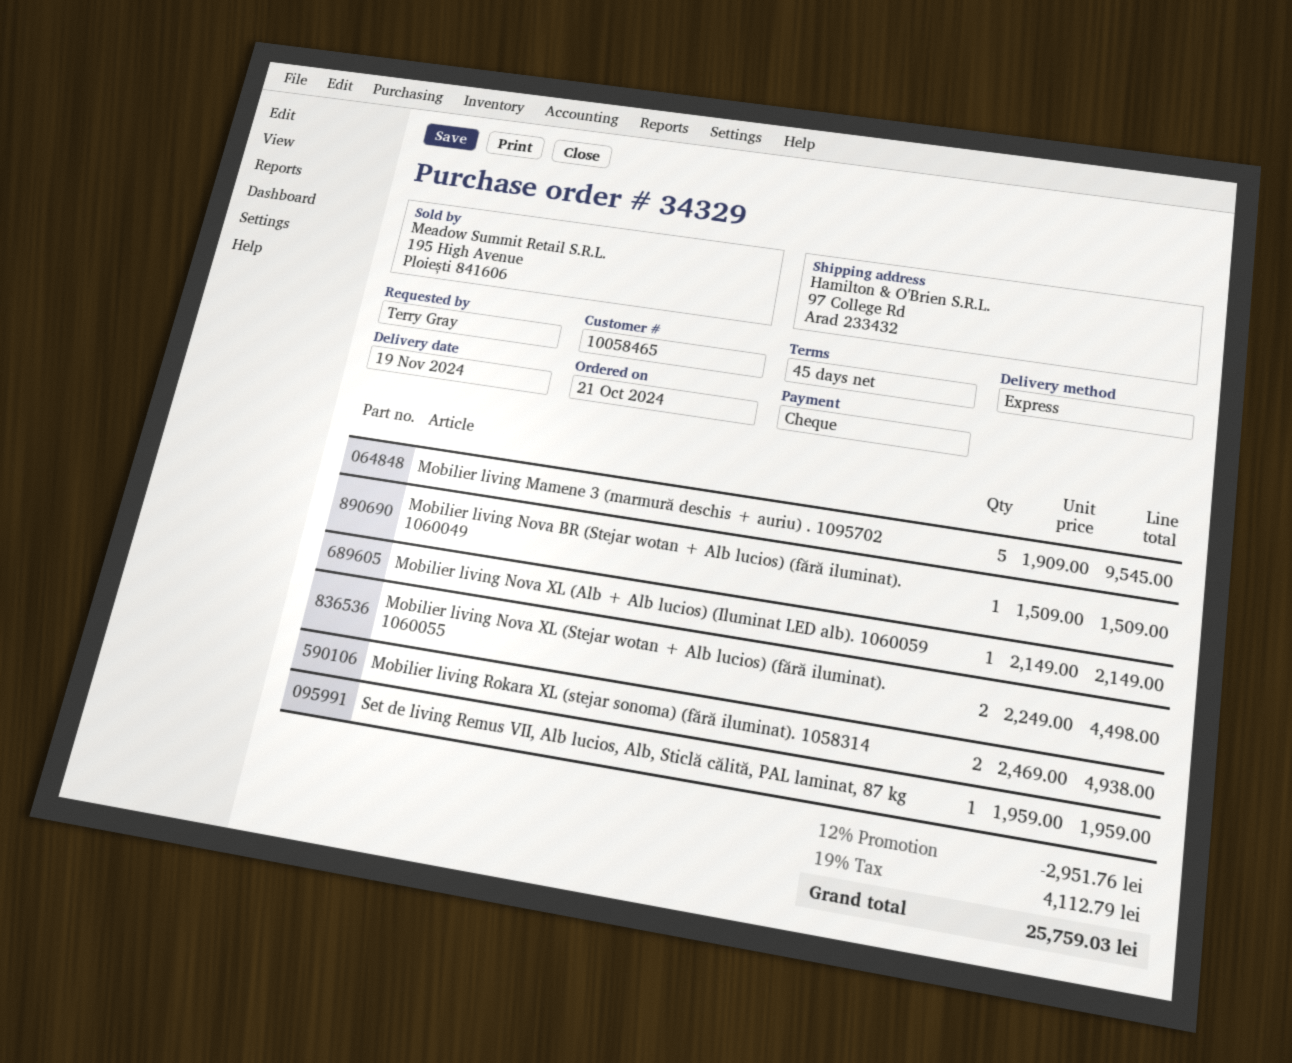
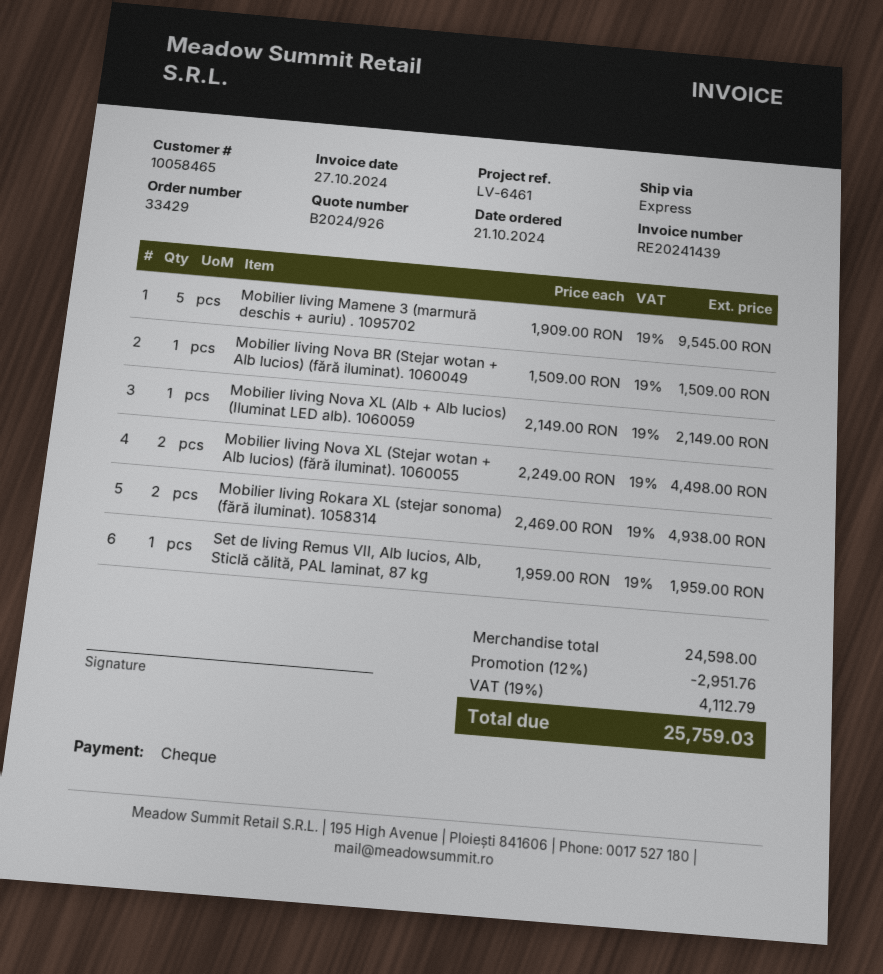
order number: 34329 -> 33429

